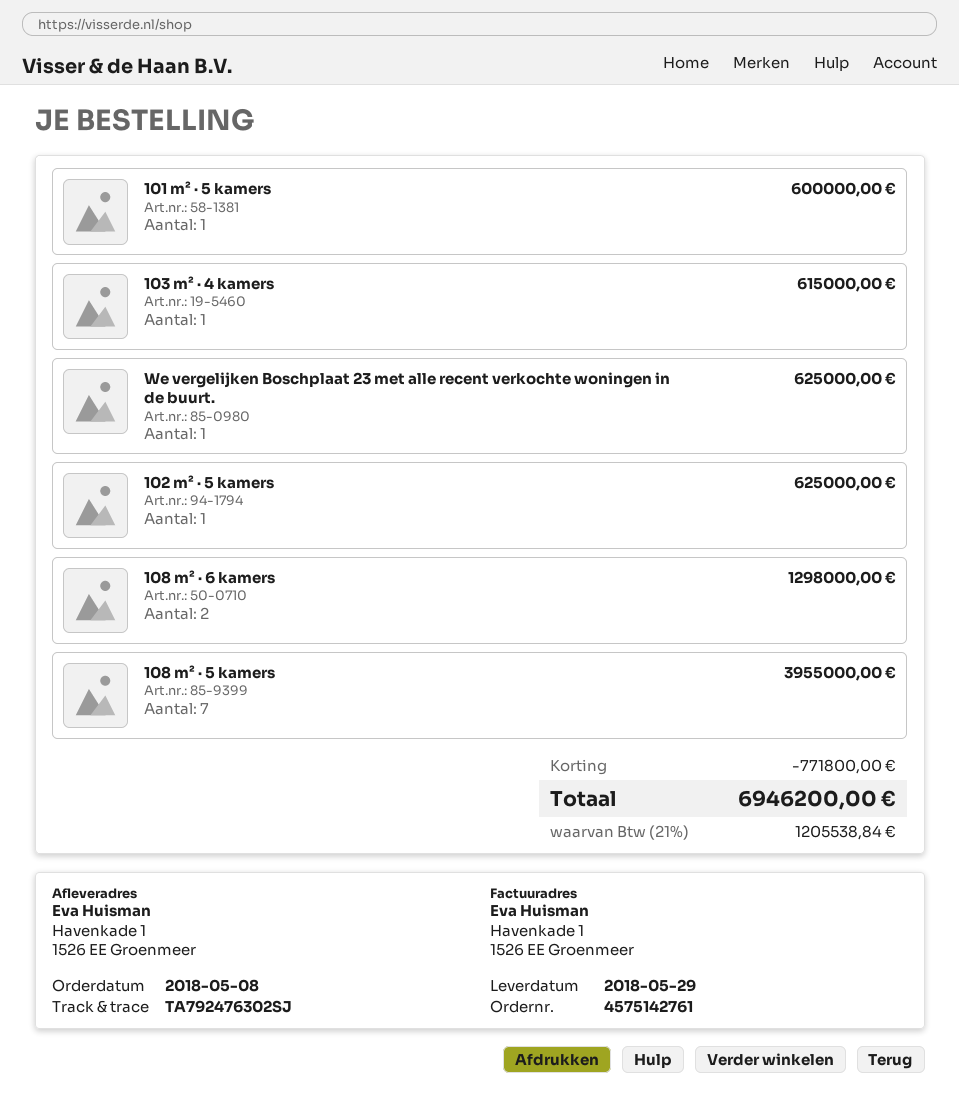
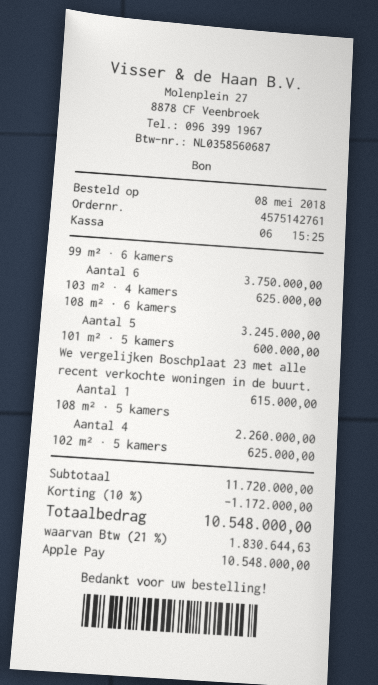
103 m² · 4 kamers: 1 for 615000.00 -> 1 for 625000.00
We vergelijken Boschplaat 23 met alle recent verkochte woningen in de buurt.: 1 for 625000.00 -> 1 for 615000.00
108 m² · 6 kamers: 2 for 1298000.00 -> 5 for 3245000.00
108 m² · 5 kamers: 7 for 3955000.00 -> 4 for 2260000.00
99 m² · 6 kamers: none -> 6 for 3750000.00
discount: 771800.00 -> 1172000.00
tax: 21% = 1205538.84 -> 21% = 1830644.63
total: 6946200.00 -> 10548000.00

